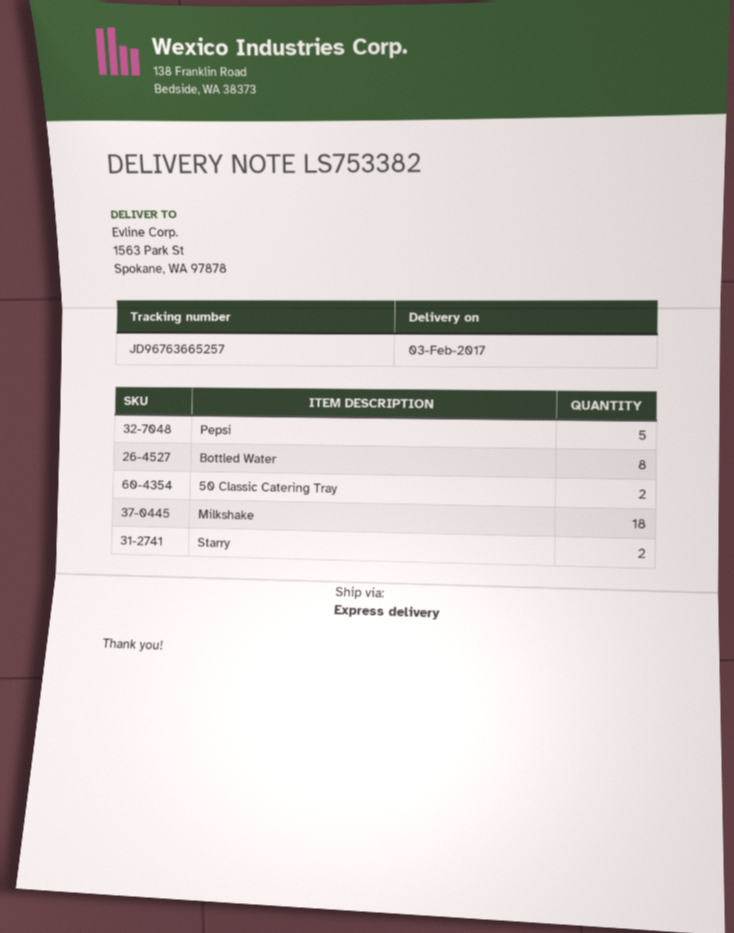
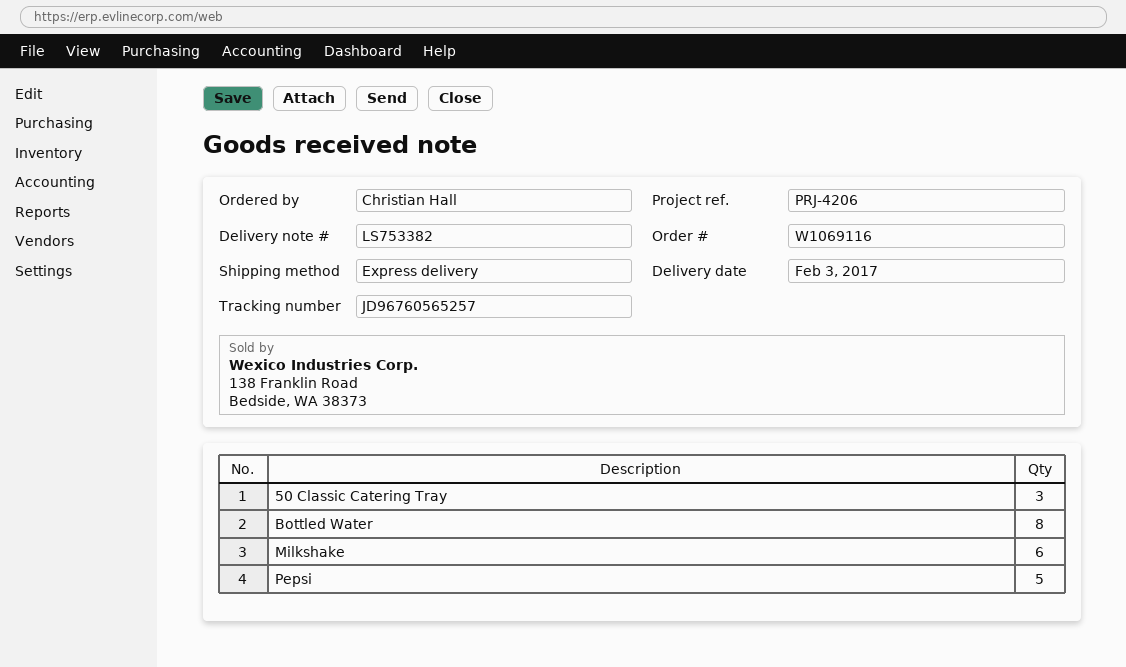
tracking number: JD96763665257 -> JD96760565257
50 Classic Catering Tray: 2 -> 3
Milkshake: 18 -> 6
Starry: 2 -> none

